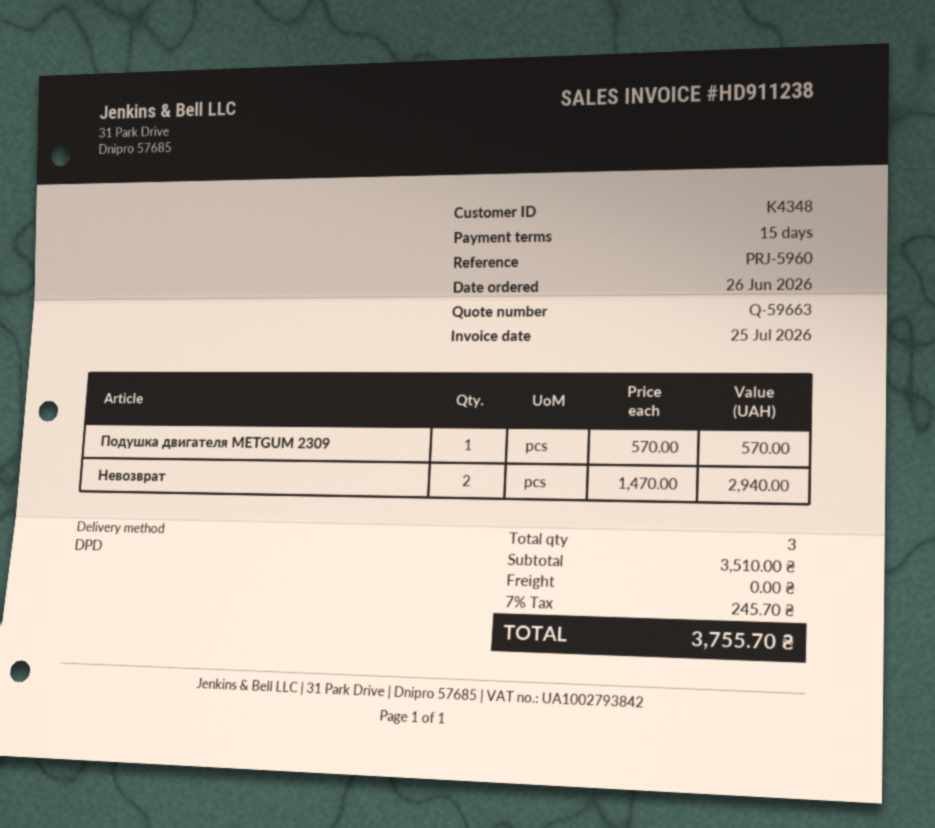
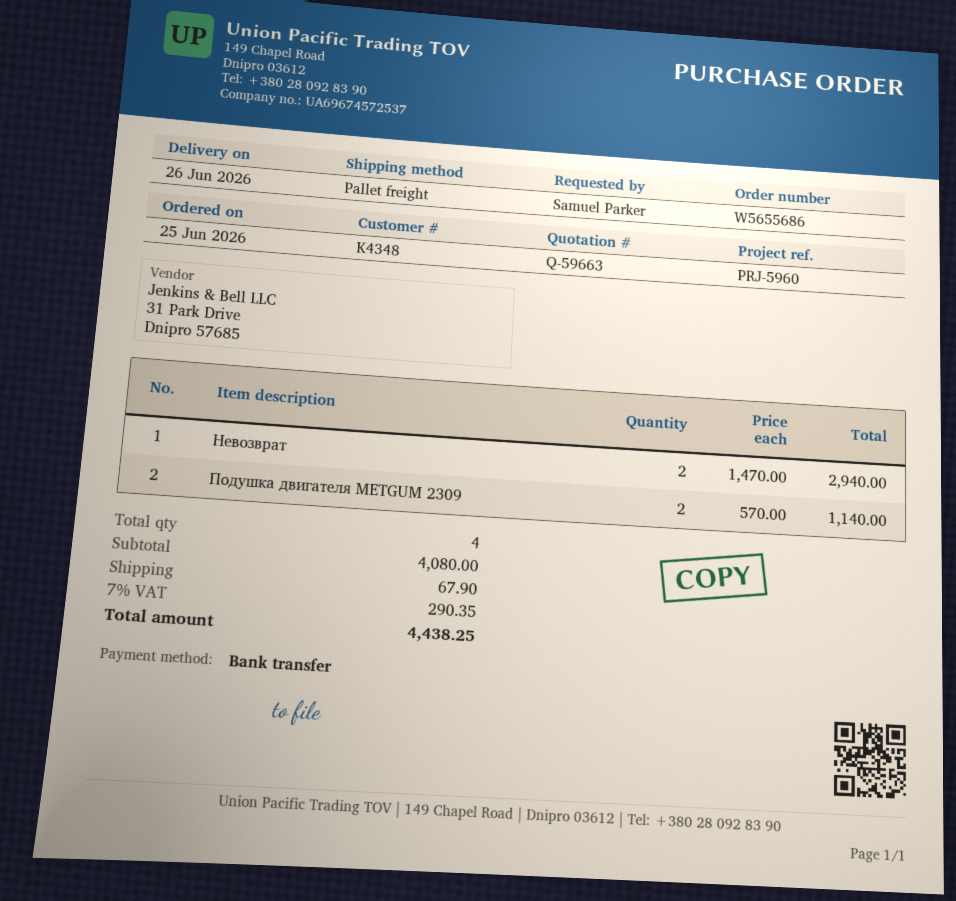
order date: 2026-06-26 -> 2026-06-25
shipping method: DPD -> pallet freight
Подушка двигателя METGUM 2309: 1 x 570.00 = 570.00 -> 2 x 570.00 = 1140.00
total quantity: 3 -> 4
subtotal: 3510.00 -> 4080.00
shipping: 0.00 -> 67.90
tax: 7% = 245.70 -> 7% = 290.35
total: 3755.70 -> 4438.25

